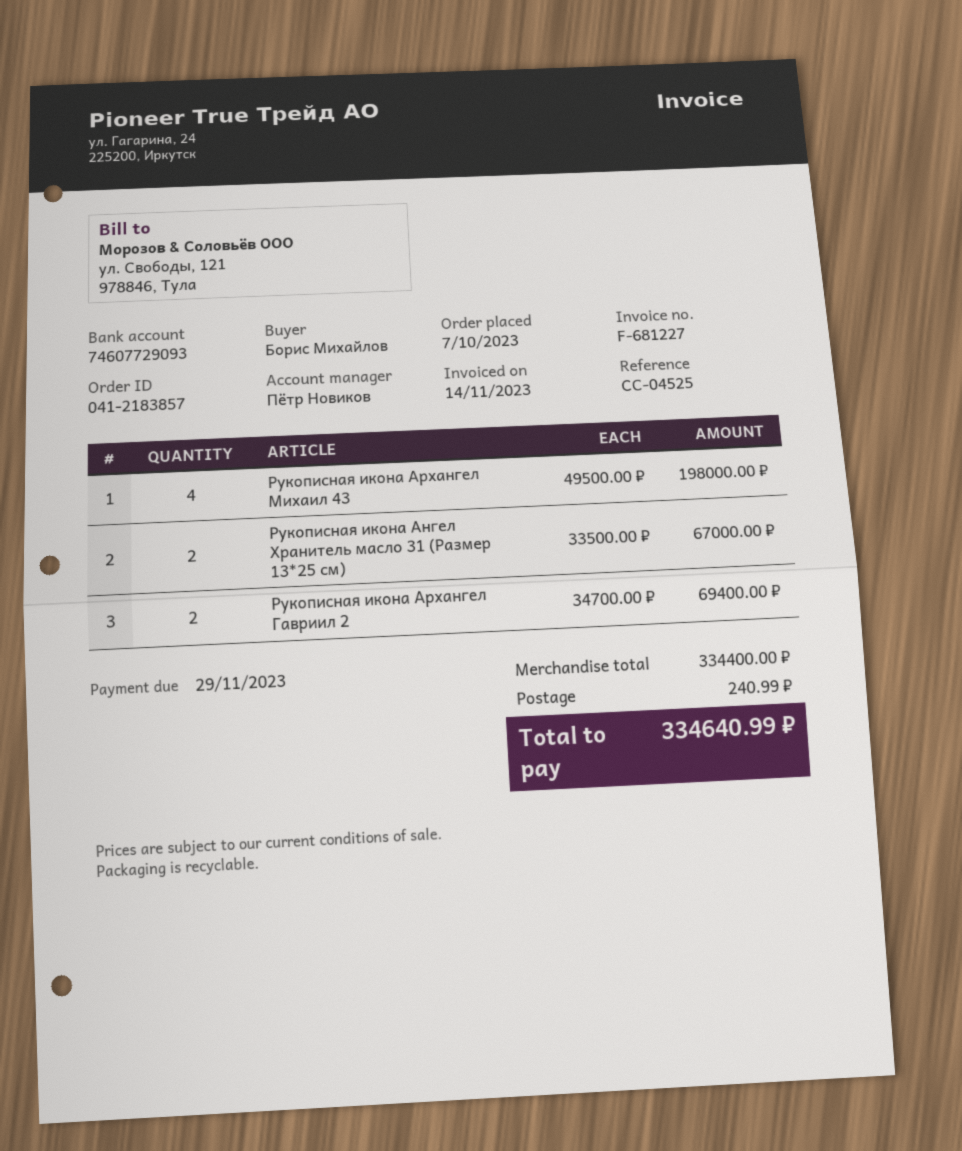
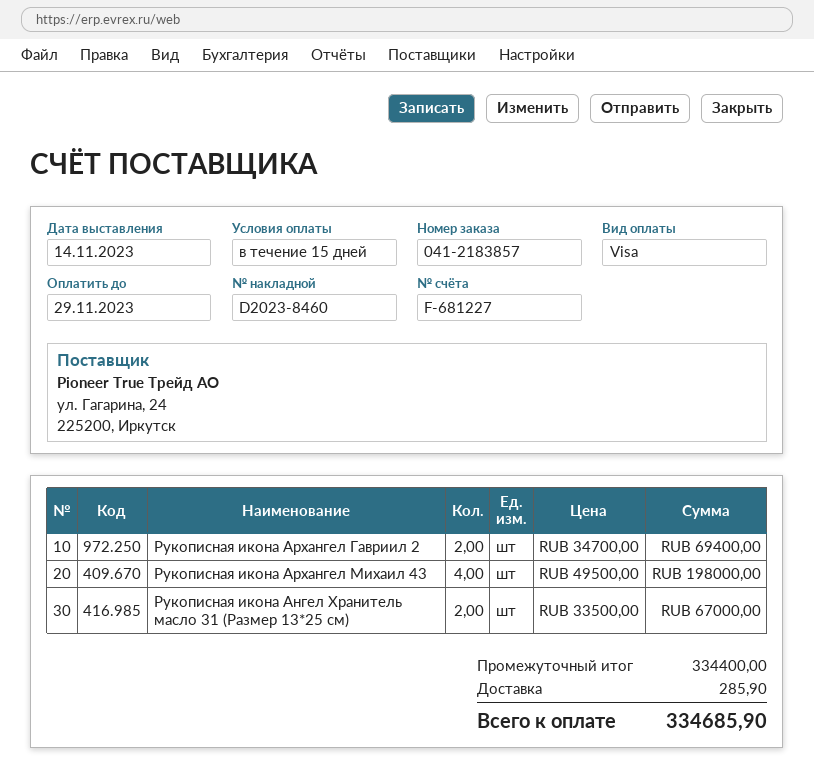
shipping: 240.99 -> 285.90
total: 334640.99 -> 334685.90

